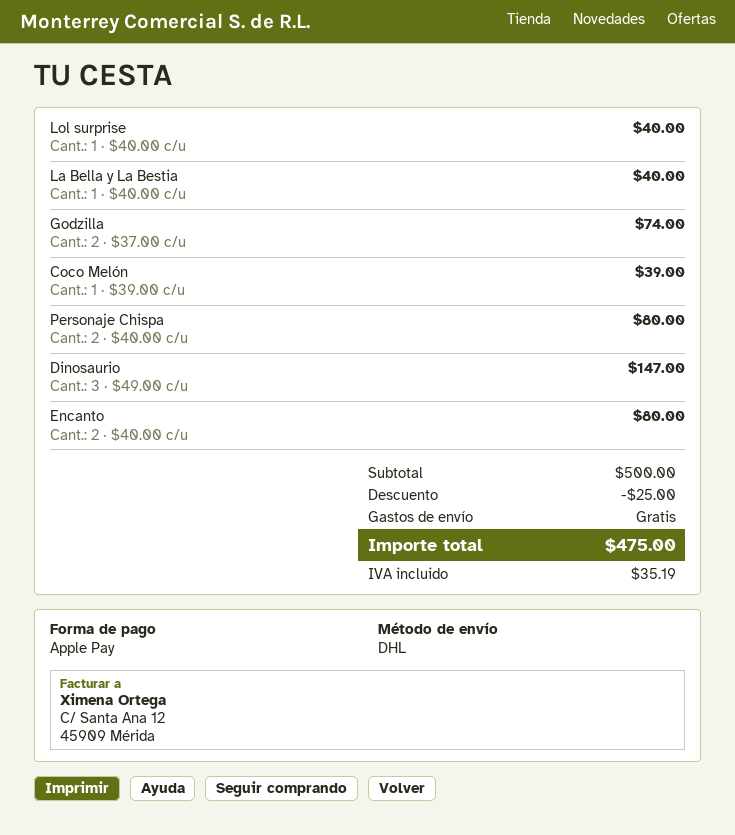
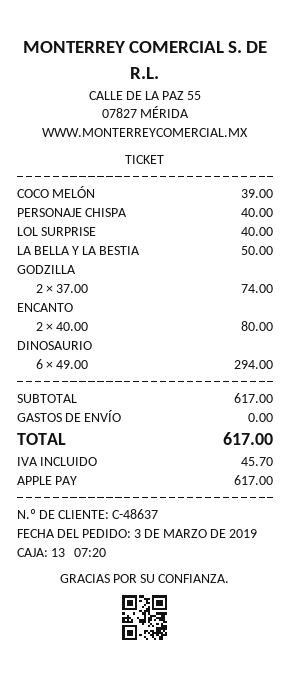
La Bella y La Bestia: 1 x 40.00 = 40.00 -> 1 x 50.00 = 50.00
Personaje Chispa: 2 x 40.00 = 80.00 -> 1 x 40.00 = 40.00
Dinosaurio: 3 x 49.00 = 147.00 -> 6 x 49.00 = 294.00
subtotal: 500.00 -> 617.00
discount: 25.00 -> none
tax: 35.19 -> 45.70
total: 475.00 -> 617.00

